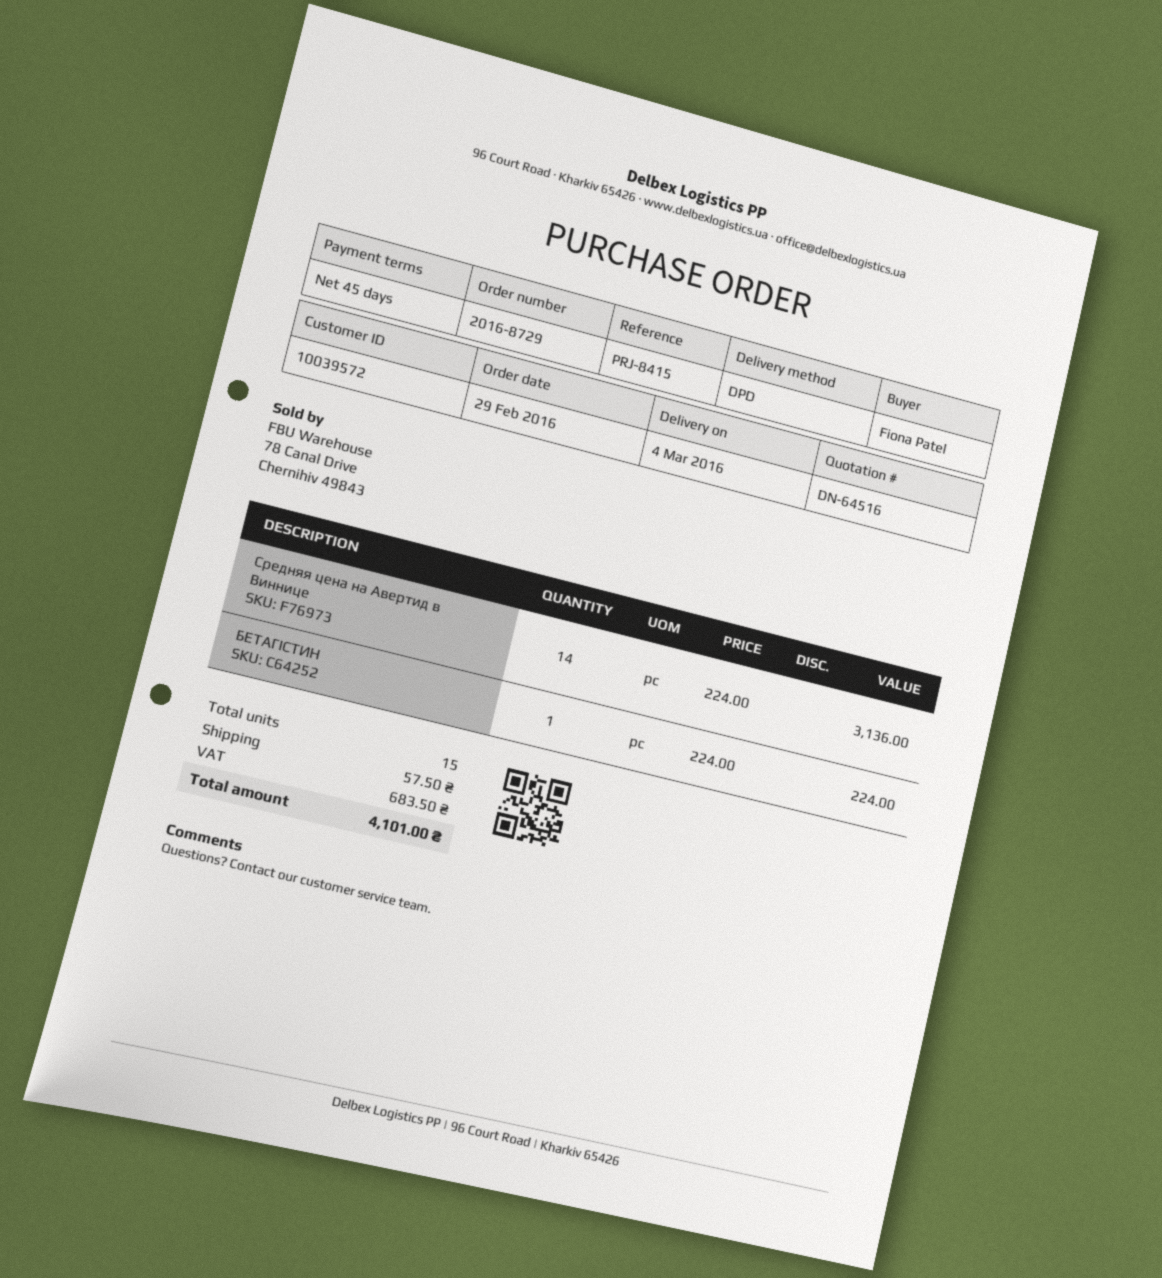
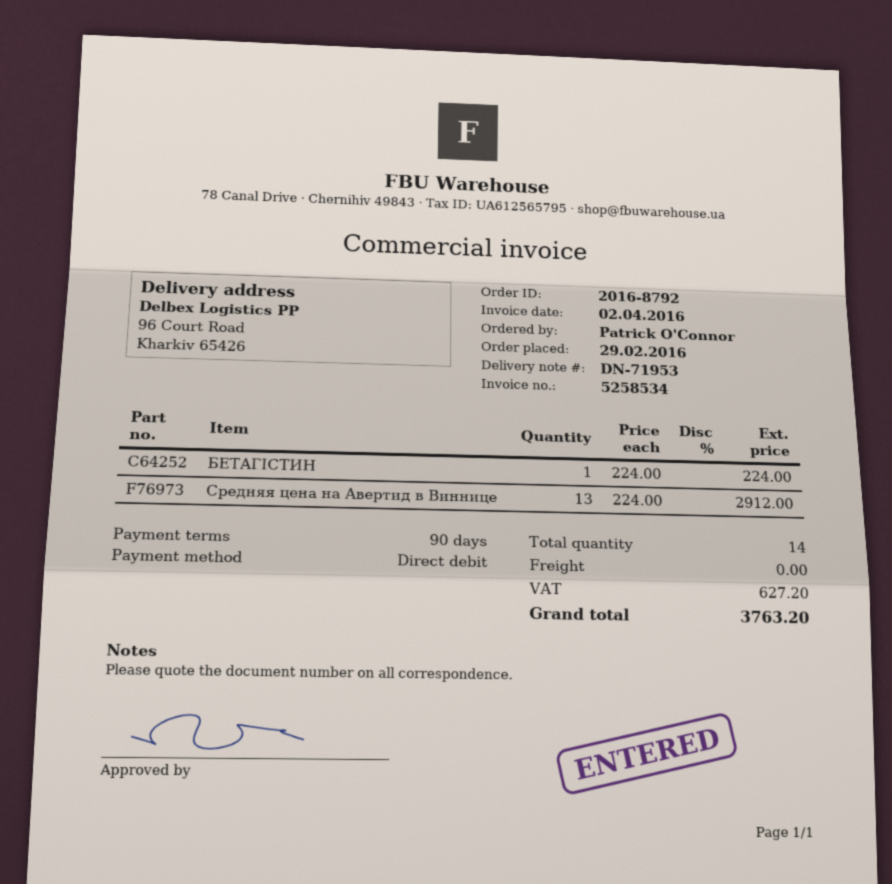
order number: 2016-8729 -> 2016-8792
payment terms: 45 days -> 90 days
ordered by: Fiona Patel -> Patrick O'Connor
Средняя цена на Авертид в Виннице: 14 x 224.00 = 3136.00 -> 13 x 224.00 = 2912.00
total quantity: 15 -> 14
shipping: 57.50 -> 0.00
tax: 683.50 -> 627.20
total: 4101.00 -> 3763.20

